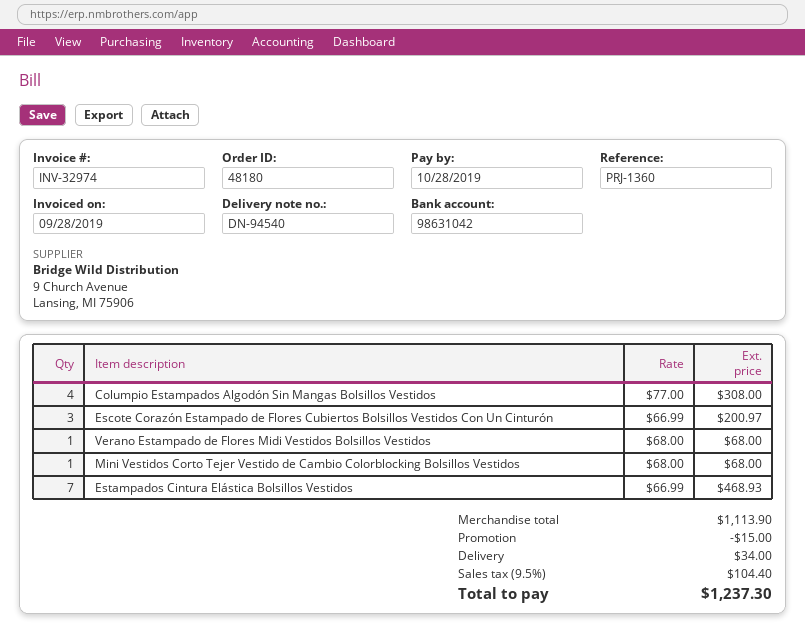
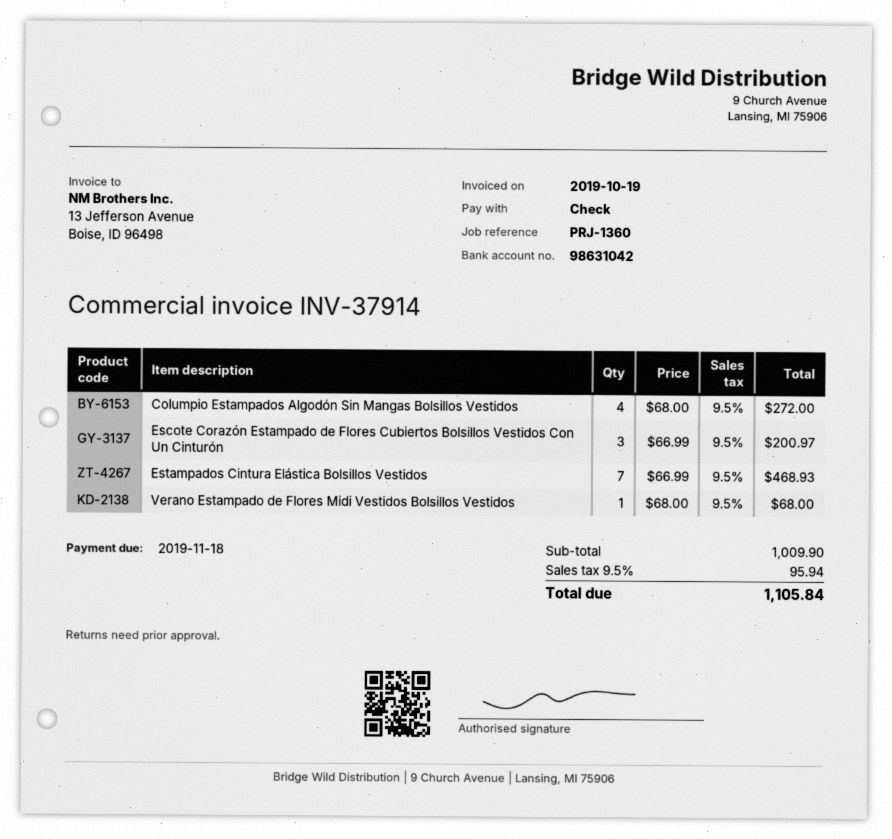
invoice number: INV-32974 -> INV-37914
invoice date: 2019-09-28 -> 2019-10-19
due date: 2019-10-28 -> 2019-11-18
Columpio Estampados Algodón Sin Mangas Bolsillos Vestidos: 4 x 77.00 = 308.00 -> 4 x 68.00 = 272.00
Mini Vestidos Corto Tejer Vestido de Cambio Colorblocking Bolsillos Vestidos: 1 x 68.00 = 68.00 -> none
subtotal: 1113.90 -> 1009.90
discount: 15.00 -> none
shipping: 34.00 -> none
tax: 9.5% = 104.40 -> 9.5% = 95.94
total: 1237.30 -> 1105.84

